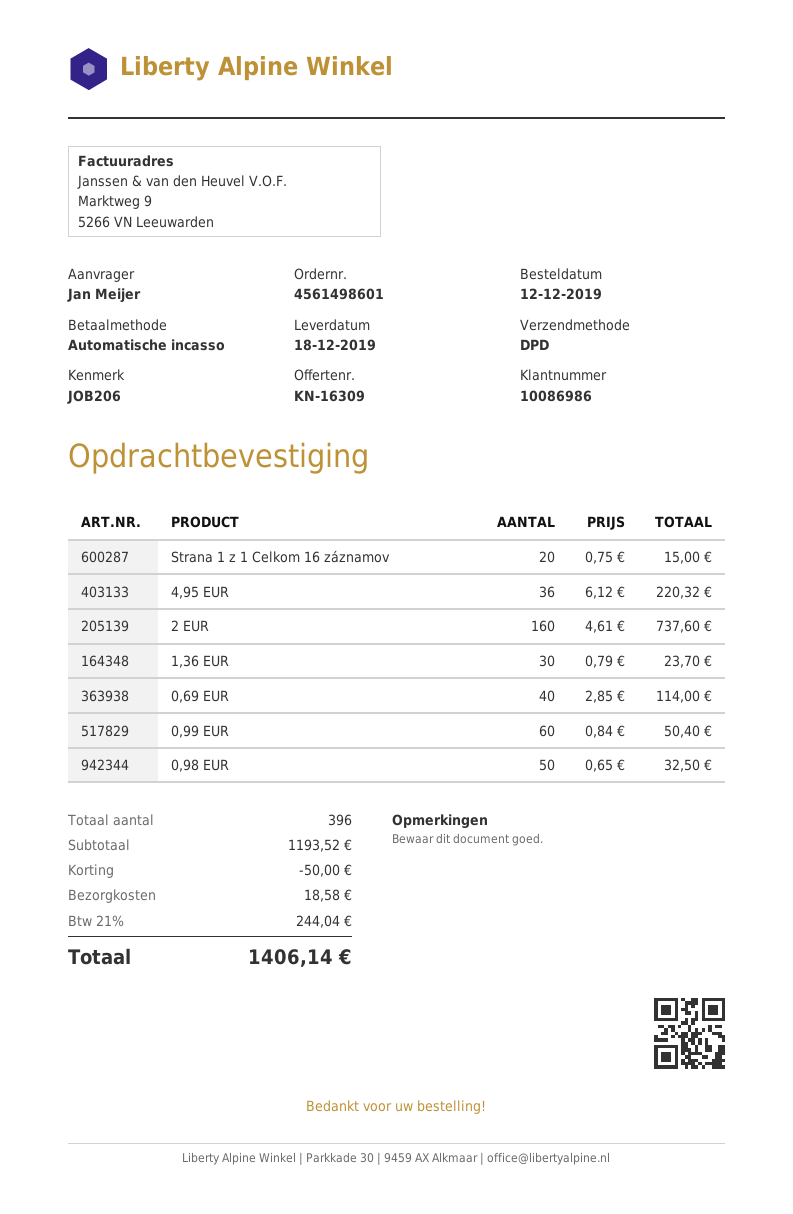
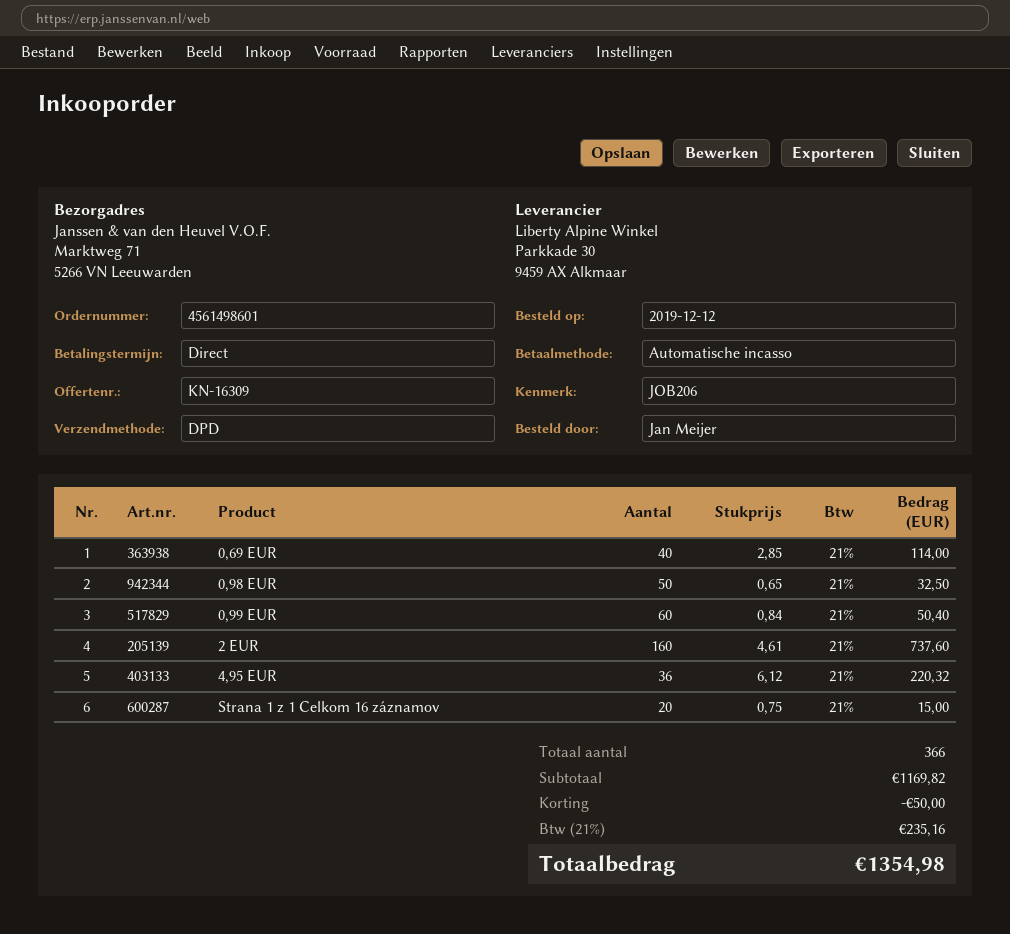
1,36 EUR: 30 x 0.79 = 23.70 -> none
total quantity: 396 -> 366
subtotal: 1193.52 -> 1169.82
shipping: 18.58 -> none
tax: 21% = 244.04 -> 21% = 235.16
total: 1406.14 -> 1354.98

